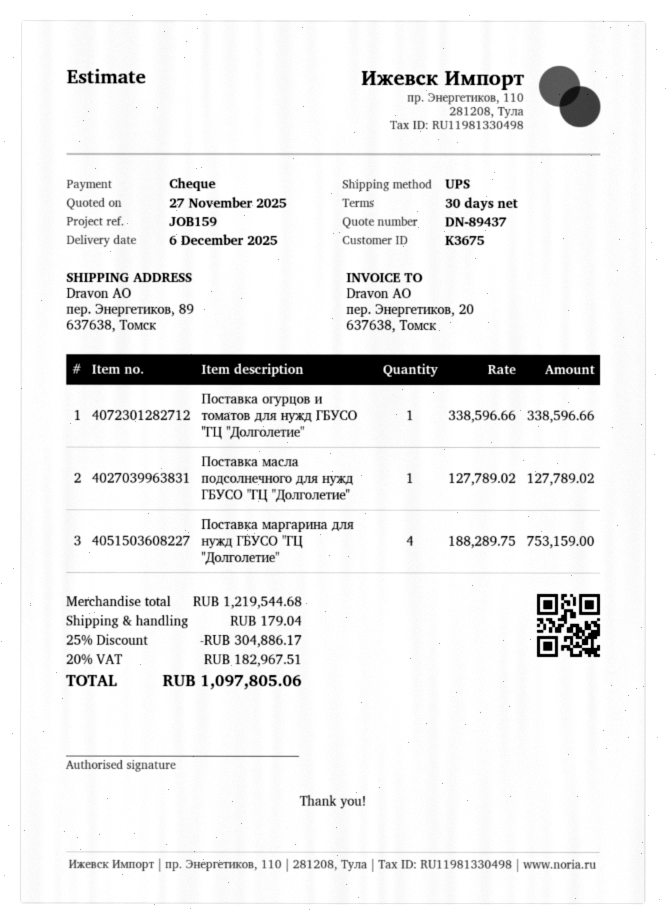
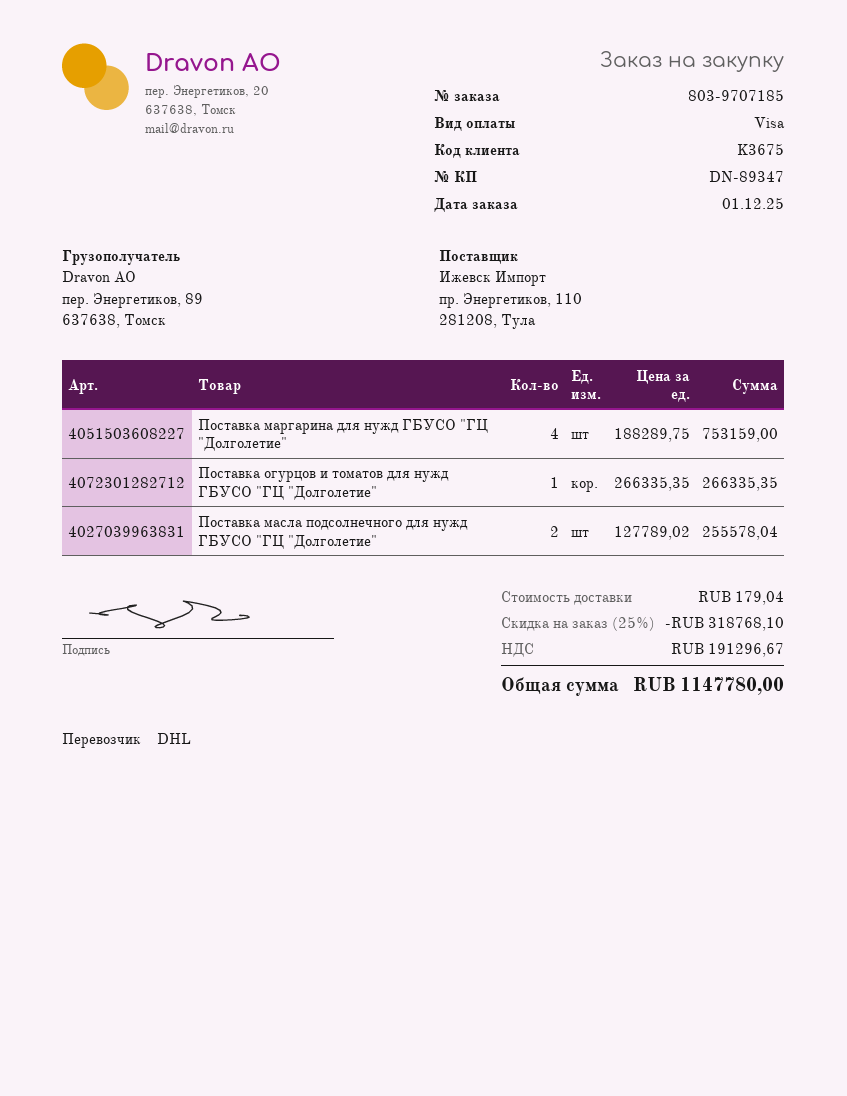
quote number: DN-89437 -> DN-89347
payment method: cheque -> Visa
shipping method: UPS -> DHL
Поставка огурцов и томатов для нужд ГБУСО "ГЦ "Долголетие": 1 x 338596.66 = 338596.66 -> 1 x 266335.35 = 266335.35
Поставка масла подсолнечного для нужд ГБУСО "ГЦ "Долголетие": 1 x 127789.02 = 127789.02 -> 2 x 127789.02 = 255578.04
discount: 25% = 304886.17 -> 25% = 318768.10
tax: 182967.51 -> 191296.67
total: 1097805.06 -> 1147780.00

